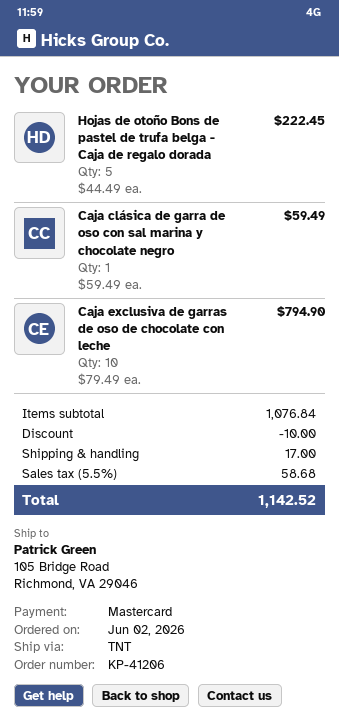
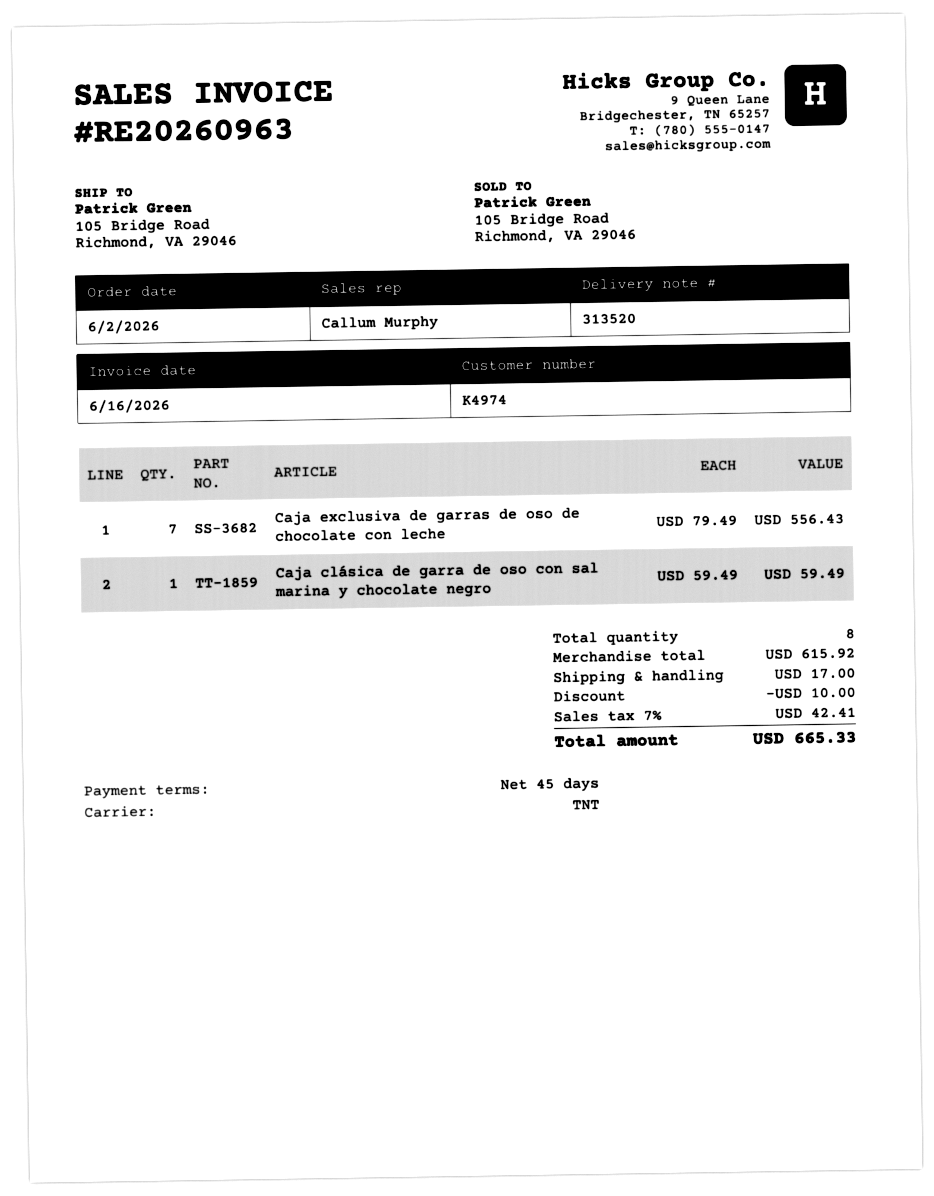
Hojas de otoño Bons de pastel de trufa belga - Caja de regalo dorada: 5 x 44.49 = 222.45 -> none
Caja exclusiva de garras de oso de chocolate con leche: 10 x 79.49 = 794.90 -> 7 x 79.49 = 556.43
subtotal: 1076.84 -> 615.92
tax: 5.5% = 58.68 -> 7% = 42.41
total: 1142.52 -> 665.33

